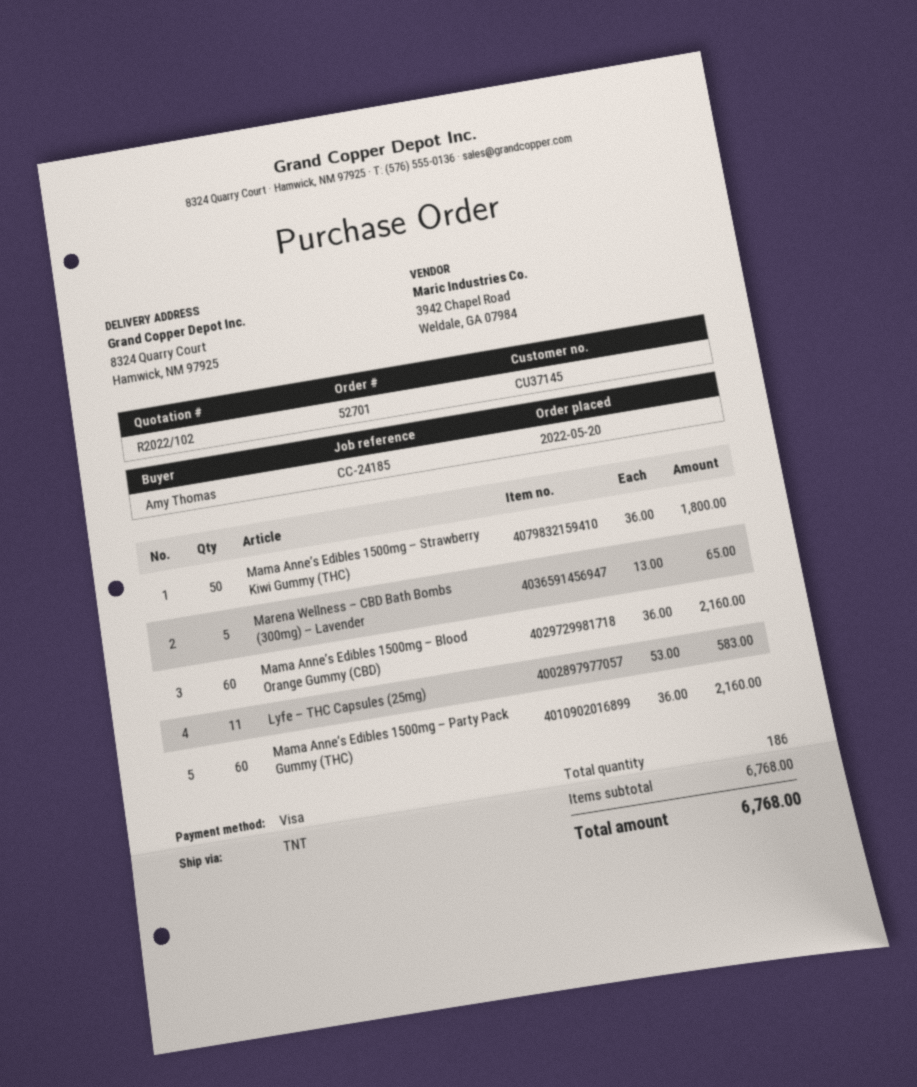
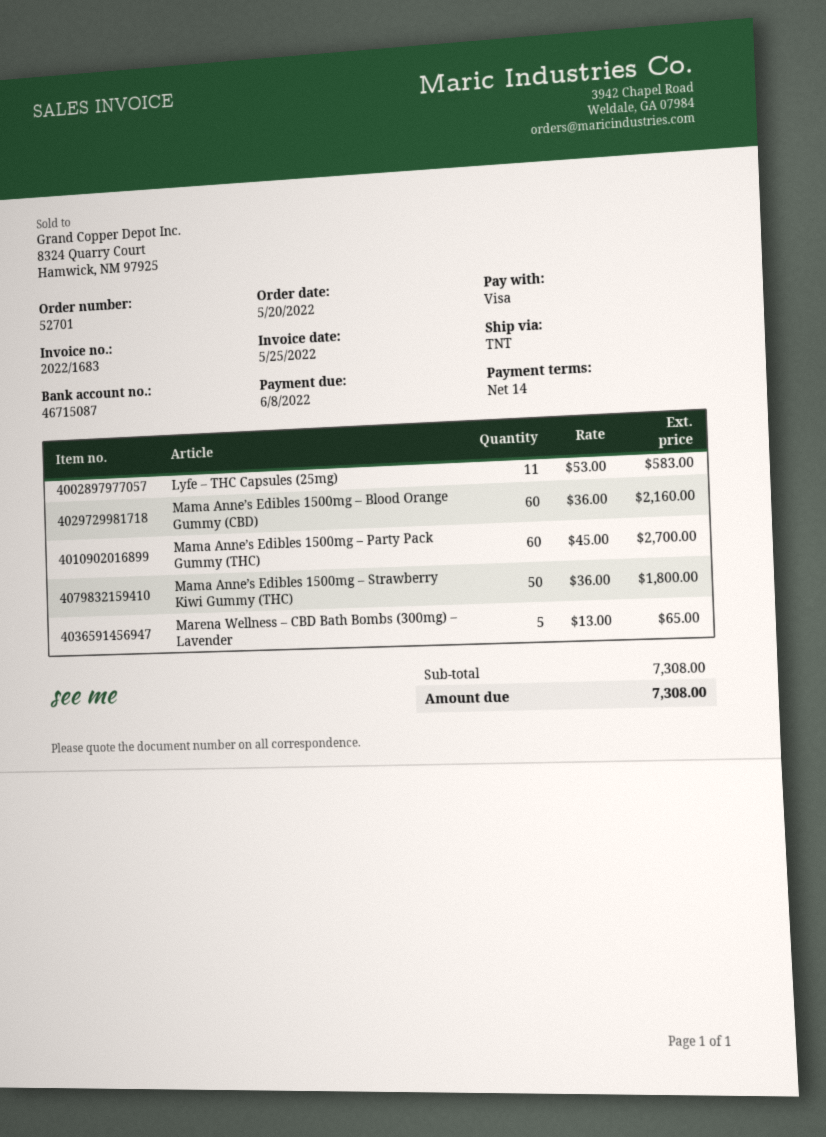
Mama Anne’s Edibles 1500mg – Party Pack Gummy (THC): 60 x 36.00 = 2160.00 -> 60 x 45.00 = 2700.00
subtotal: 6768.00 -> 7308.00
total: 6768.00 -> 7308.00

